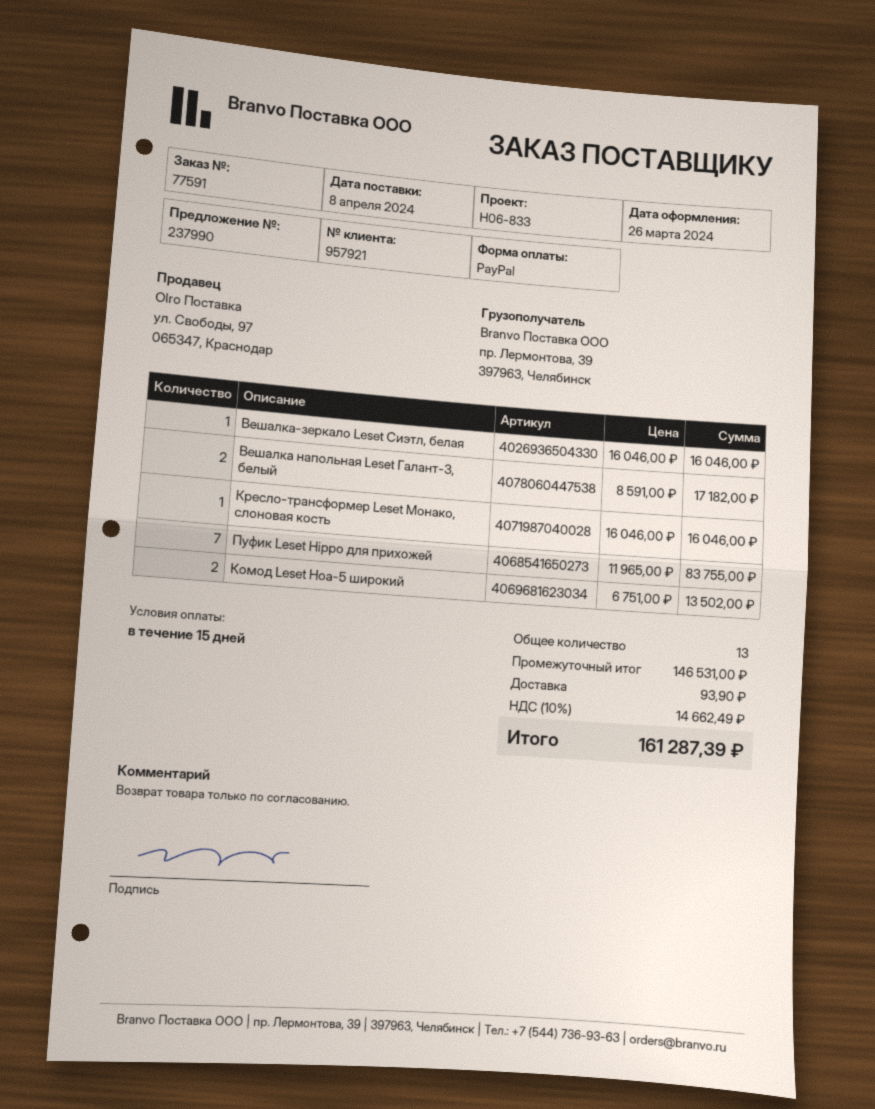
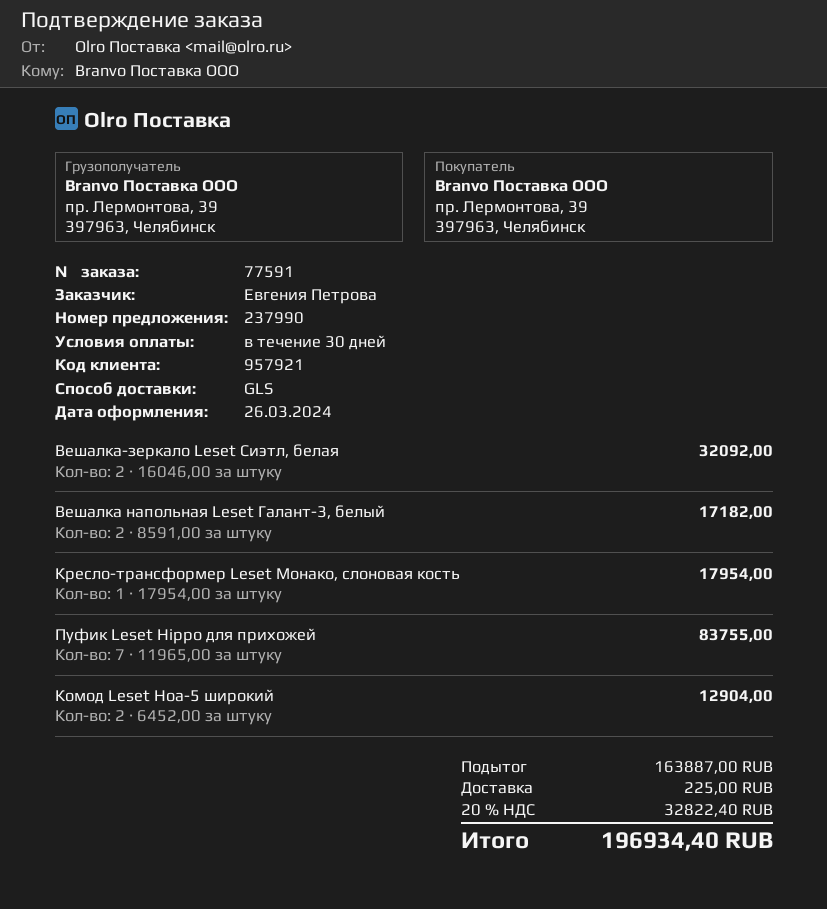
payment terms: 15 days -> 30 days
Вешалка-зеркало Leset Сиэтл, белая: 1 x 16046.00 = 16046.00 -> 2 x 16046.00 = 32092.00
Кресло-трансформер Leset Монако, слоновая кость: 1 x 16046.00 = 16046.00 -> 1 x 17954.00 = 17954.00
Комод Leset Ноа-5 широкий: 2 x 6751.00 = 13502.00 -> 2 x 6452.00 = 12904.00
subtotal: 146531.00 -> 163887.00
shipping: 93.90 -> 225.00
tax: 10% = 14662.49 -> 20% = 32822.40
total: 161287.39 -> 196934.40

